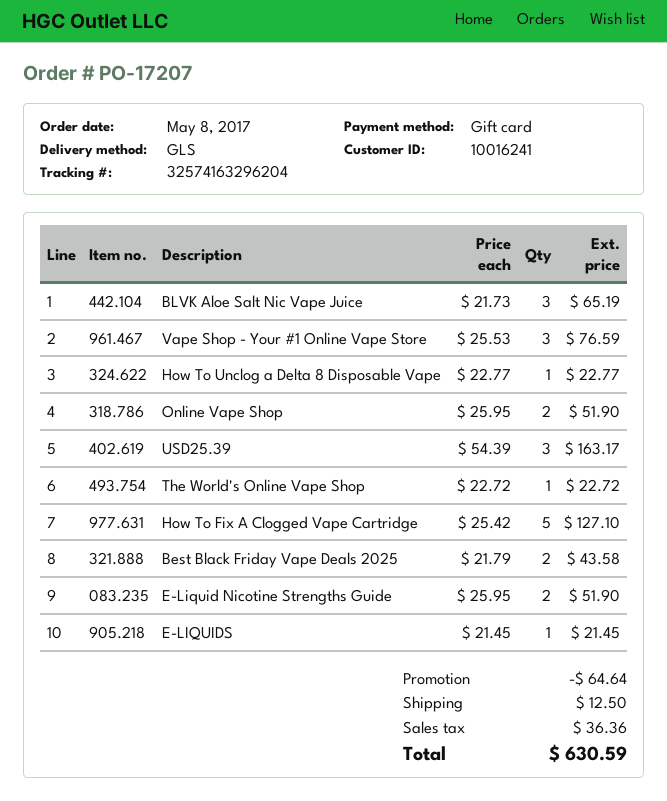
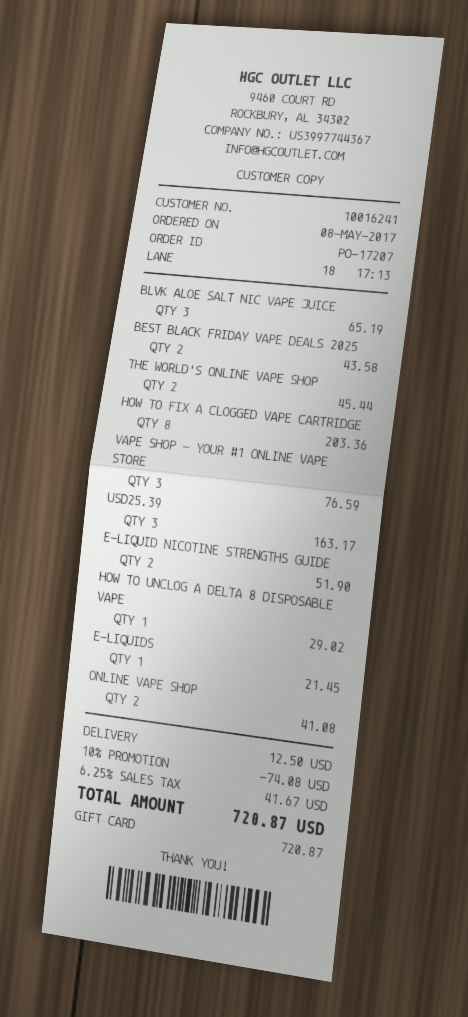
How To Unclog a Delta 8 Disposable Vape: 1 for 22.77 -> 1 for 29.02
Online Vape Shop: 2 for 51.90 -> 2 for 41.08
The World's Online Vape Shop: 1 for 22.72 -> 2 for 45.44
How To Fix A Clogged Vape Cartridge: 5 for 127.10 -> 8 for 203.36
discount: 64.64 -> 74.08
tax: 36.36 -> 41.67
total: 630.59 -> 720.87

